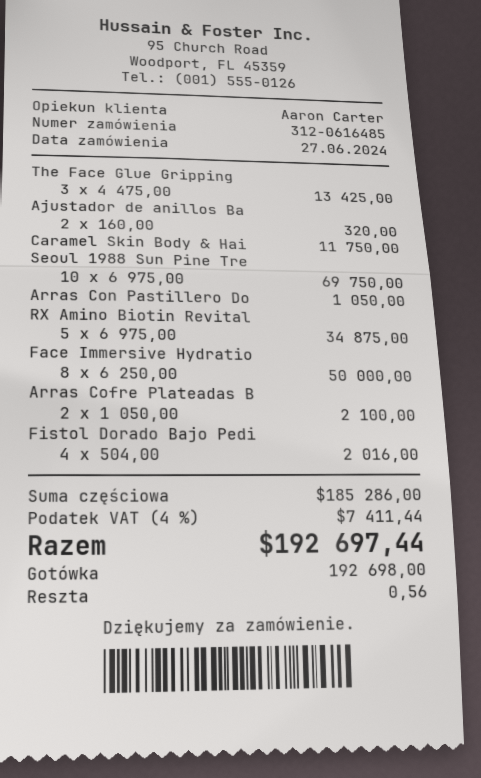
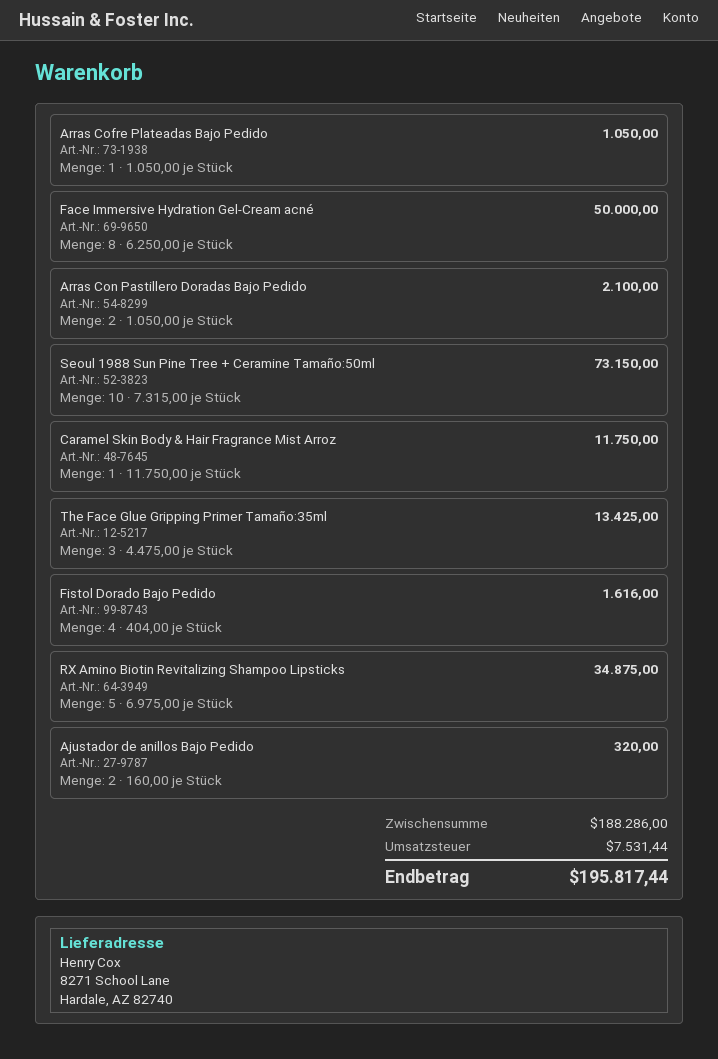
Seoul 1988 Sun Pine Tre: 10 x 6975.00 = 69750.00 -> 10 x 7315.00 = 73150.00
Arras Con Pastillero Do: 1 x 1050.00 = 1050.00 -> 2 x 1050.00 = 2100.00
Arras Cofre Plateadas B: 2 x 1050.00 = 2100.00 -> 1 x 1050.00 = 1050.00
Fistol Dorado Bajo Pedi: 4 x 504.00 = 2016.00 -> 4 x 404.00 = 1616.00
subtotal: 185286.00 -> 188286.00
tax: 7411.44 -> 7531.44
total: 192697.44 -> 195817.44

